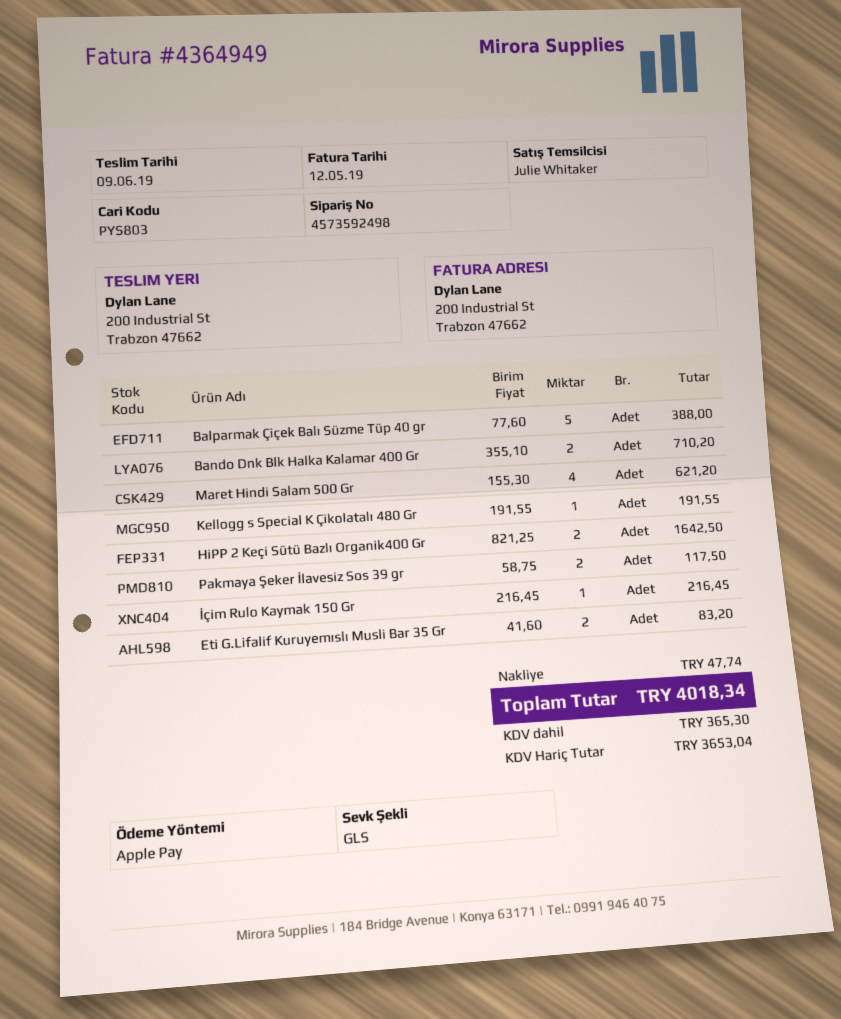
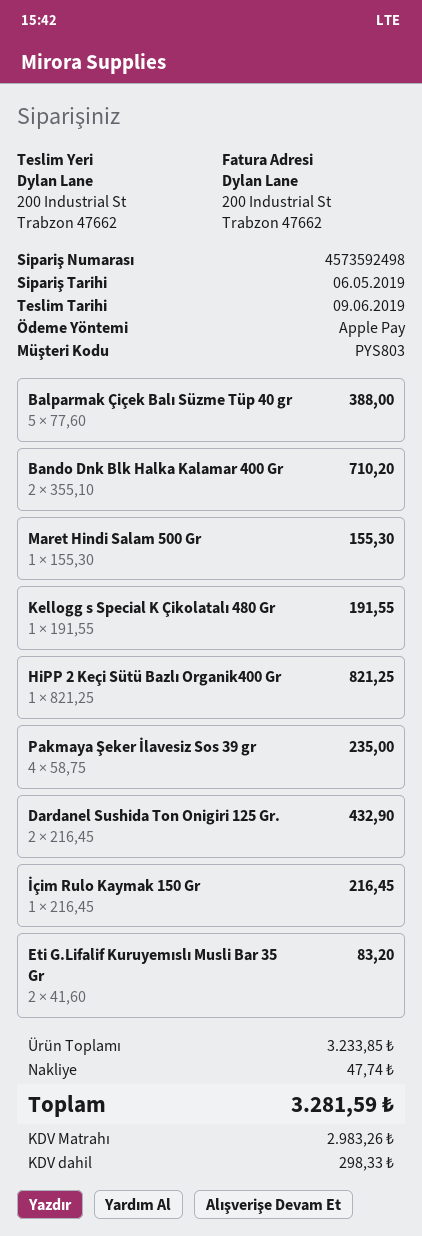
Maret Hindi Salam 500 Gr: 4 x 155.30 = 621.20 -> 1 x 155.30 = 155.30
HiPP 2 Keçi Sütü Bazlı Organik400 Gr: 2 x 821.25 = 1642.50 -> 1 x 821.25 = 821.25
Pakmaya Şeker İlavesiz Sos 39 gr: 2 x 58.75 = 117.50 -> 4 x 58.75 = 235.00
Dardanel Sushida Ton Onigiri 125 Gr.: none -> 2 x 216.45 = 432.90
net: 3653.04 -> 2983.26
tax: 365.30 -> 298.33
total: 4018.34 -> 3281.59

